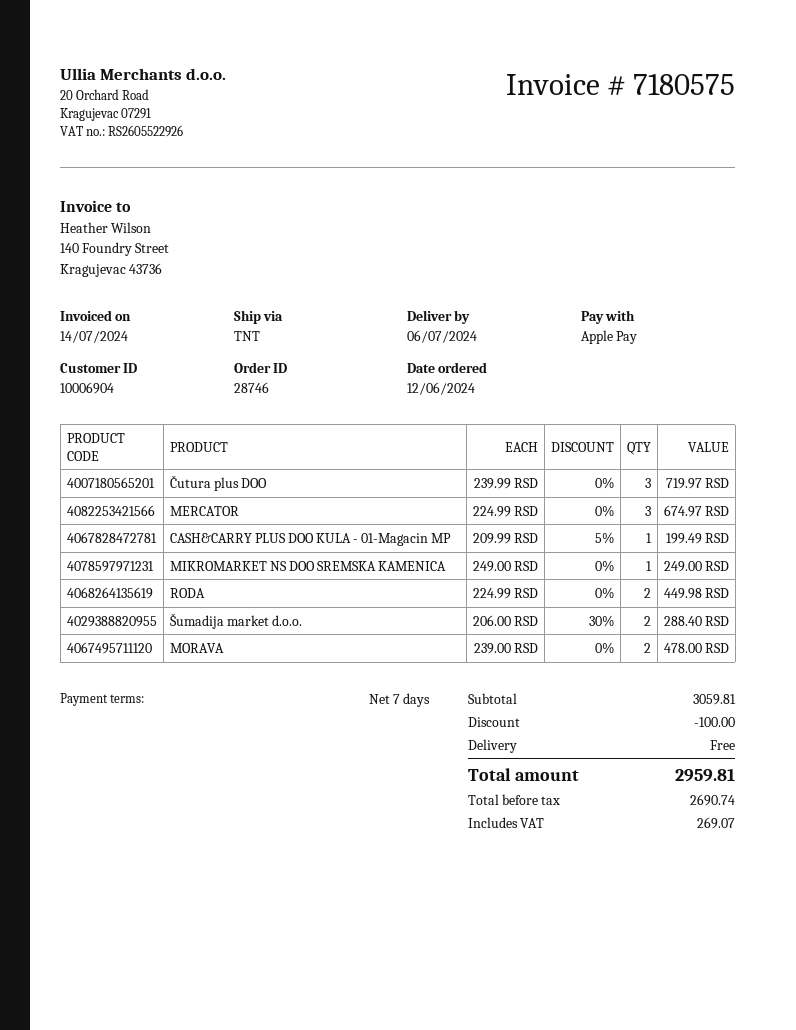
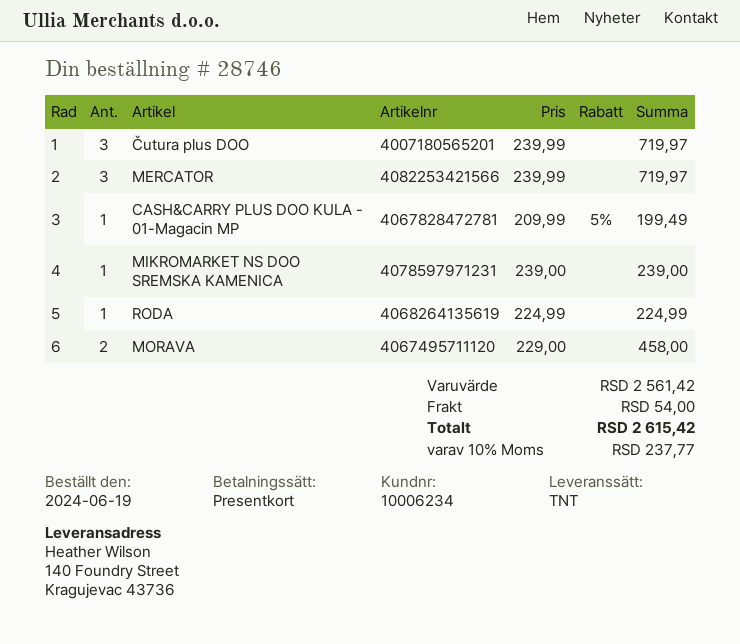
order date: 2024-06-12 -> 2024-06-19
customer number: 10006904 -> 10006234
payment method: Apple Pay -> gift card
MERCATOR: 3 x 224.99 = 674.97 -> 3 x 239.99 = 719.97
MIKROMARKET NS DOO SREMSKA KAMENICA: 1 x 249.00 = 249.00 -> 1 x 239.00 = 239.00
RODA: 2 x 224.99 = 449.98 -> 1 x 224.99 = 224.99
Šumadija market d.o.o.: 2 x 206.00 - 30% = 288.40 -> none
MORAVA: 2 x 239.00 = 478.00 -> 2 x 229.00 = 458.00
subtotal: 3059.81 -> 2561.42
discount: 100.00 -> none
shipping: 0.00 -> 54.00
tax: 269.07 -> 237.77
total: 2959.81 -> 2615.42

